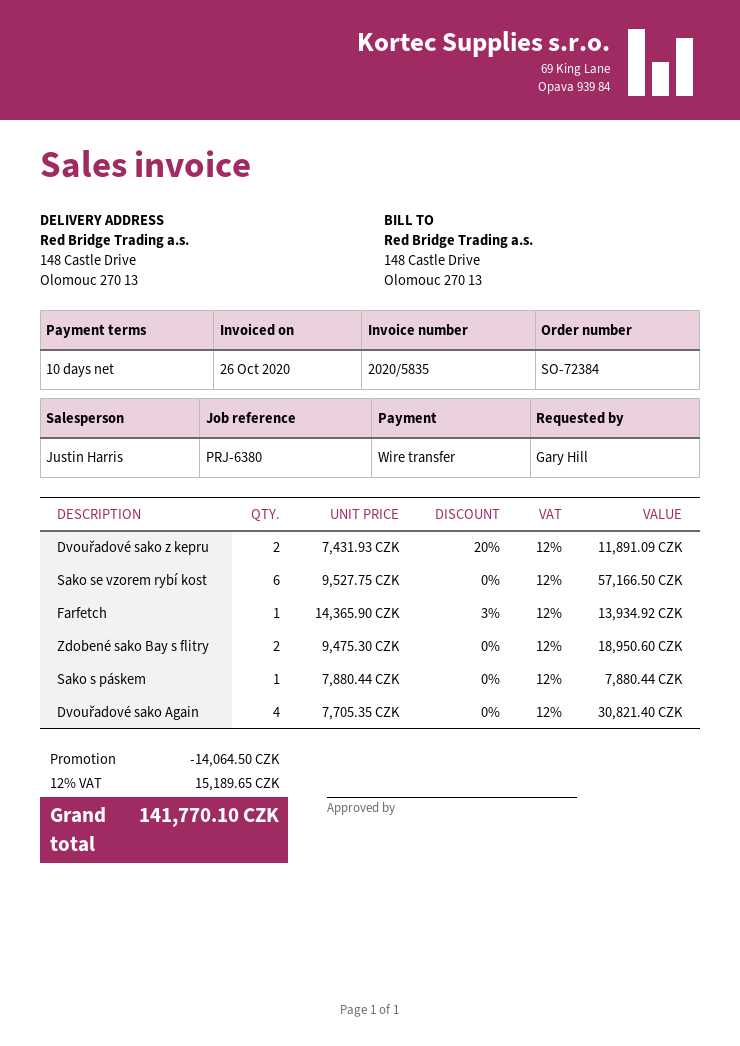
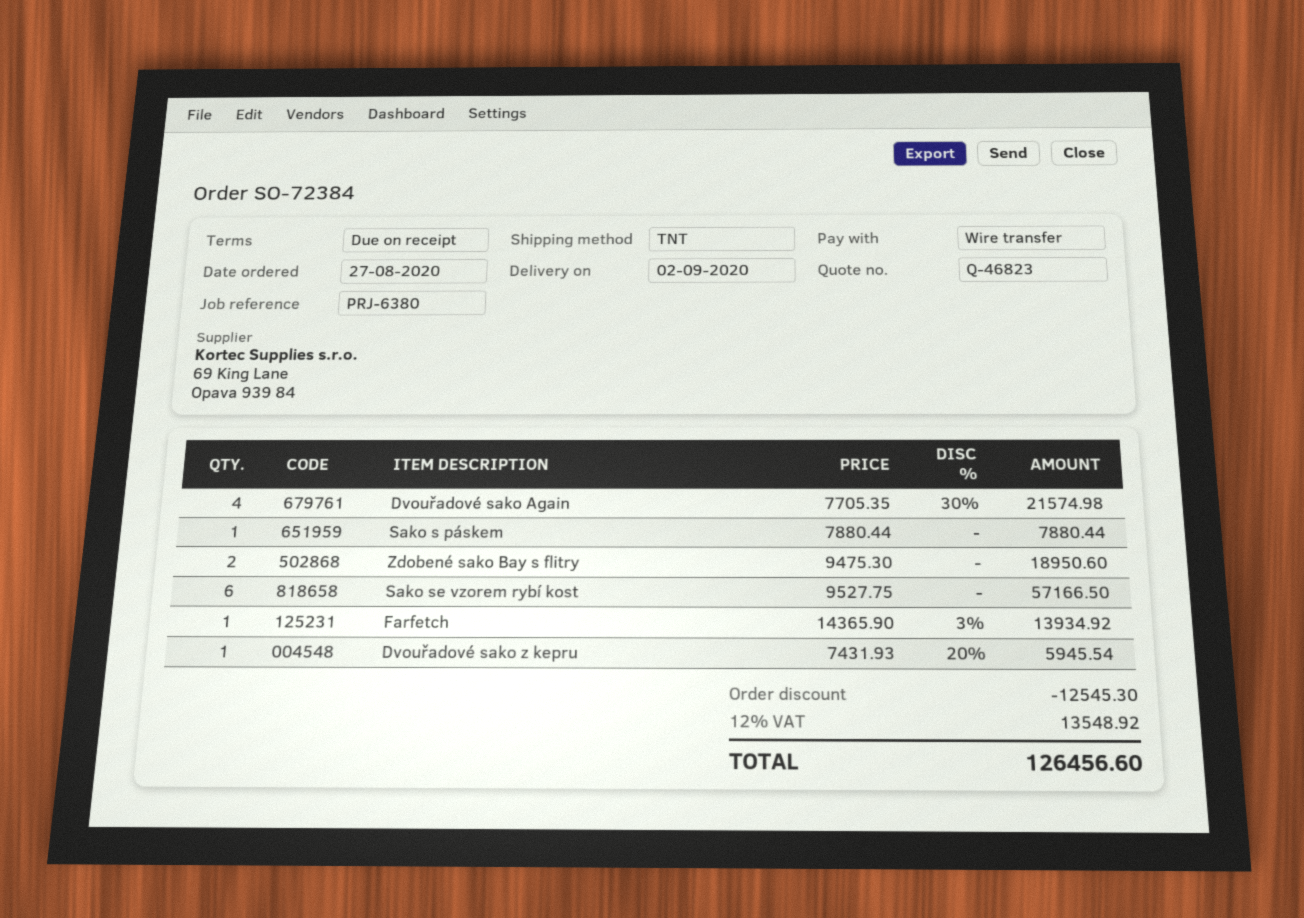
payment terms: 10 days -> on receipt
Dvouřadové sako z kepru: 2 x 7431.93 - 20% = 11891.09 -> 1 x 7431.93 - 20% = 5945.54
Dvouřadové sako Again: 4 x 7705.35 = 30821.40 -> 4 x 7705.35 - 30% = 21574.98
discount: 14064.50 -> 12545.30
tax: 12% = 15189.65 -> 12% = 13548.92
total: 141770.10 -> 126456.60

